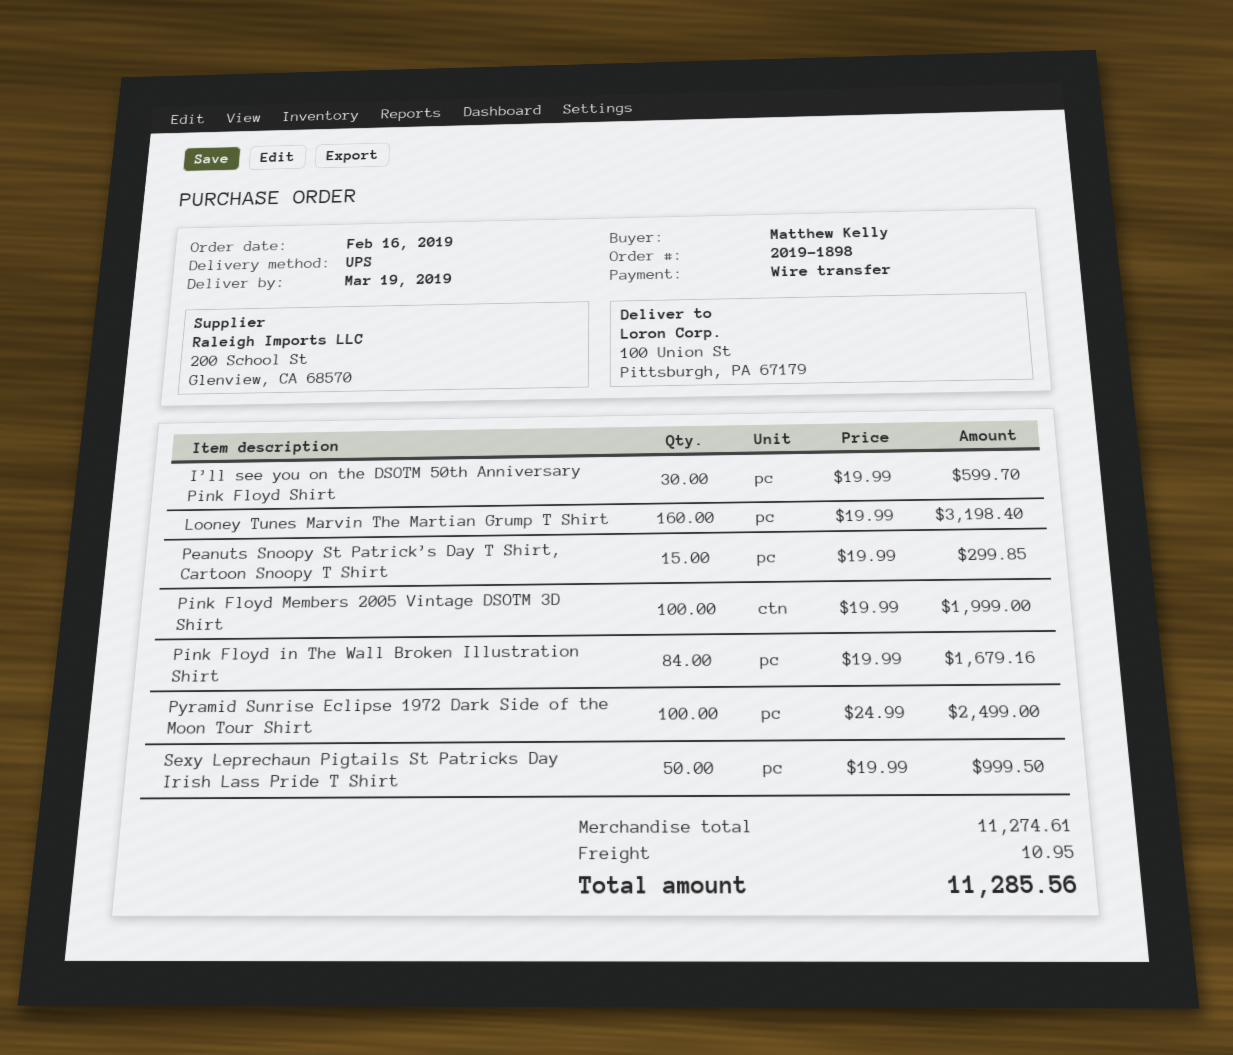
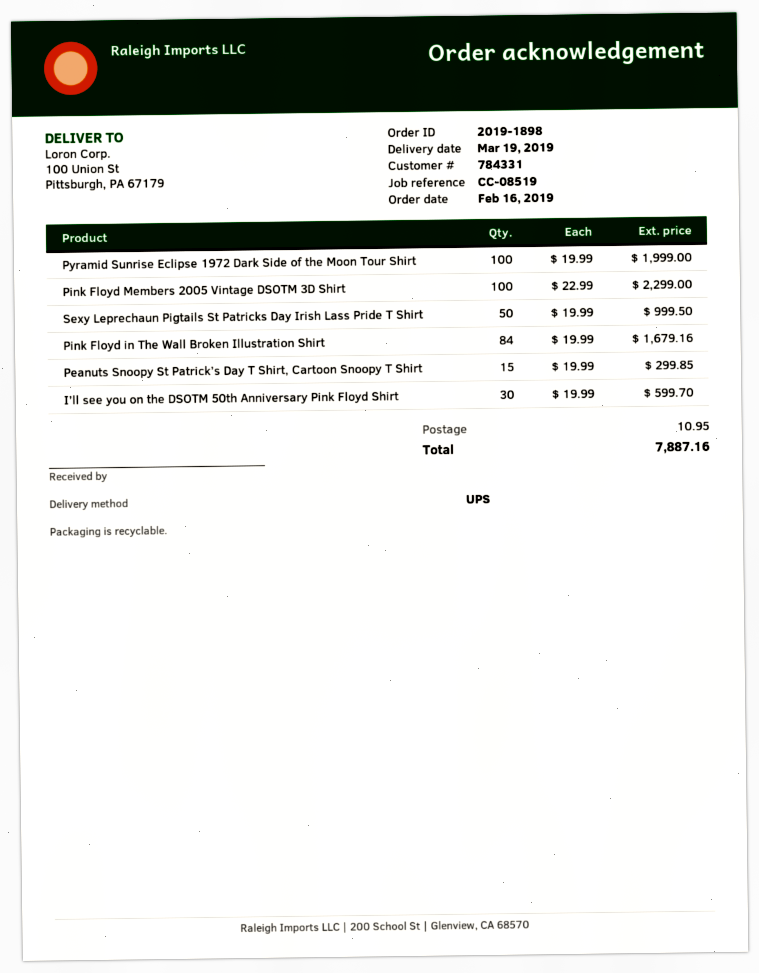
Looney Tunes Marvin The Martian Grump T Shirt: 160 x 19.99 = 3198.40 -> none
Pink Floyd Members 2005 Vintage DSOTM 3D Shirt: 100 x 19.99 = 1999.00 -> 100 x 22.99 = 2299.00
Pyramid Sunrise Eclipse 1972 Dark Side of the Moon Tour Shirt: 100 x 24.99 = 2499.00 -> 100 x 19.99 = 1999.00
total: 11285.56 -> 7887.16

